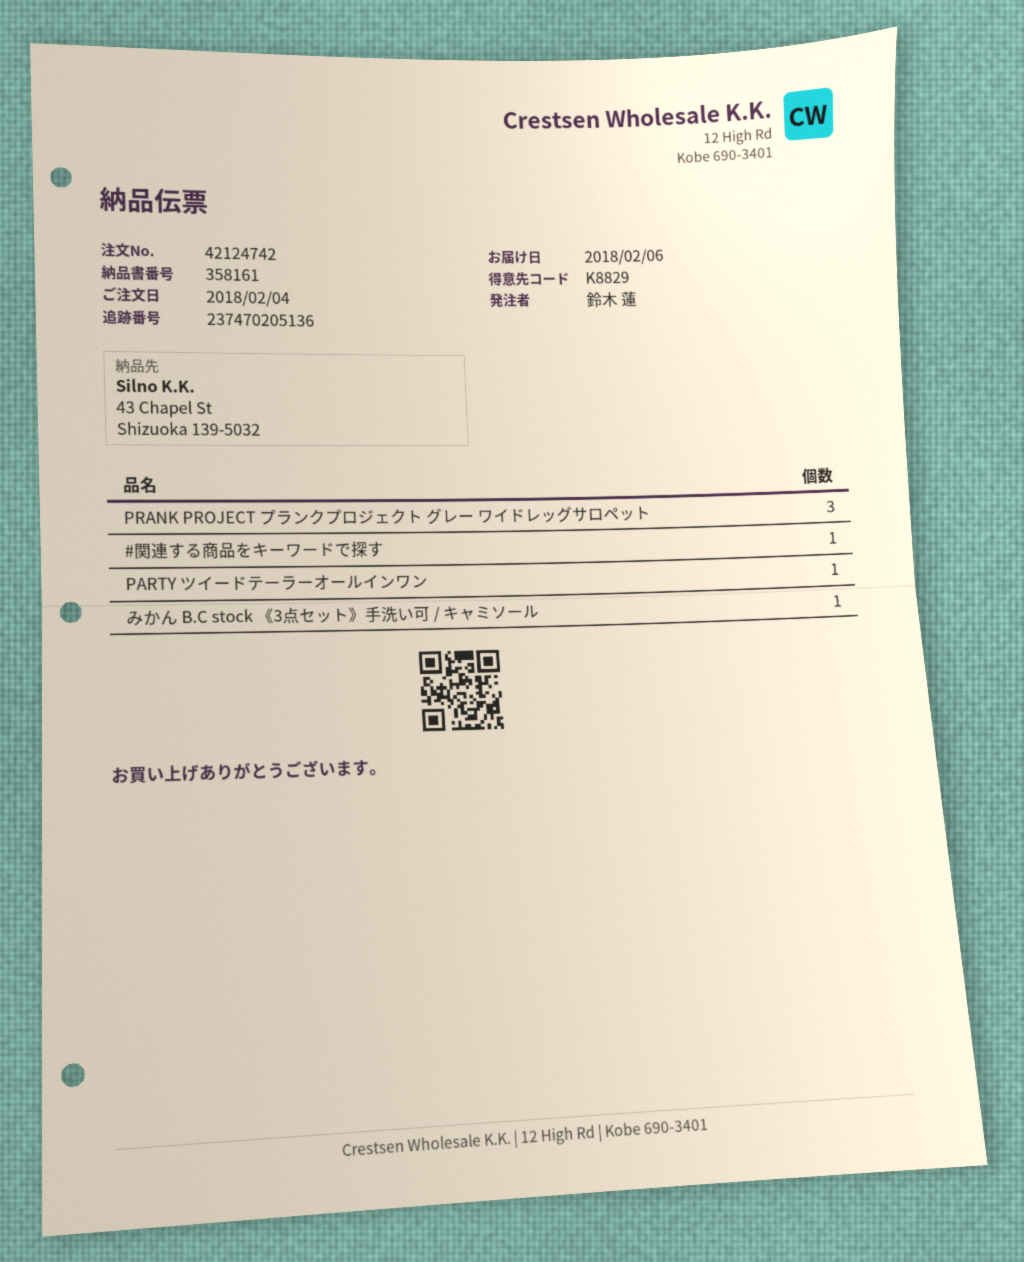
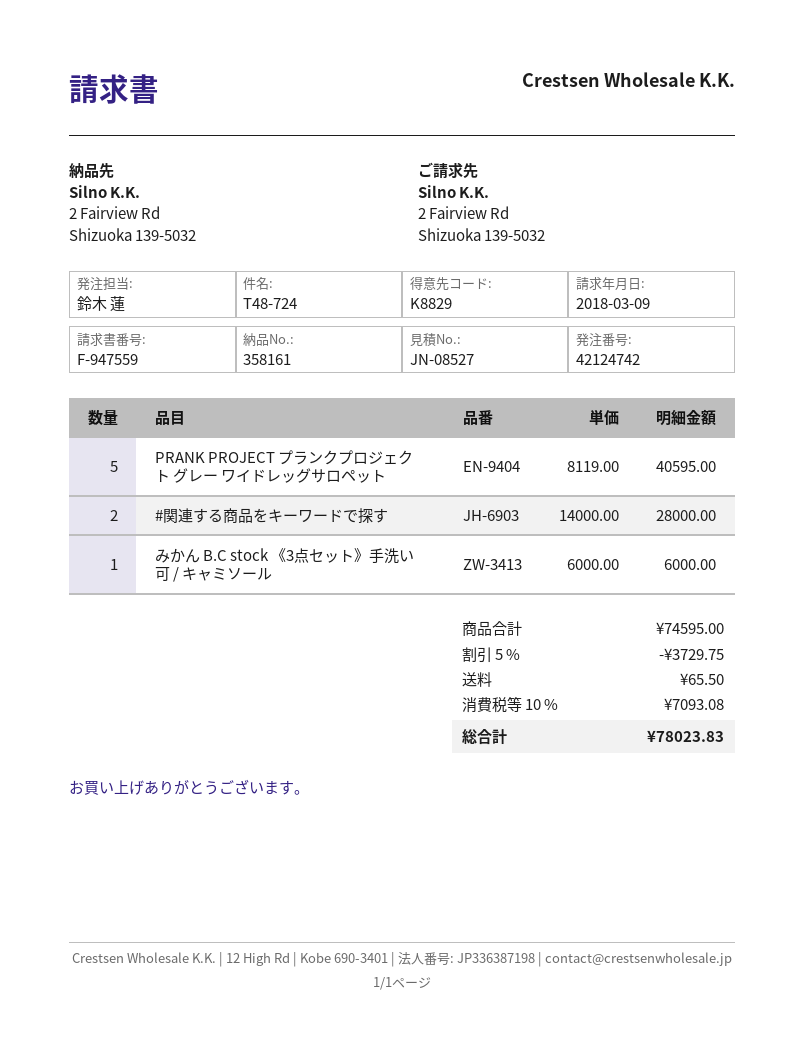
ship to: 43 Chapel St, Shizuoka 139-5032 -> 2 Fairview Rd, Shizuoka 139-5032
PRANK PROJECT プランクプロジェクト グレー ワイドレッグサロペット: 3 -> 5
#関連する商品をキーワードで探す: 1 -> 2
PARTY ツイードテーラーオールインワン: 1 -> none

